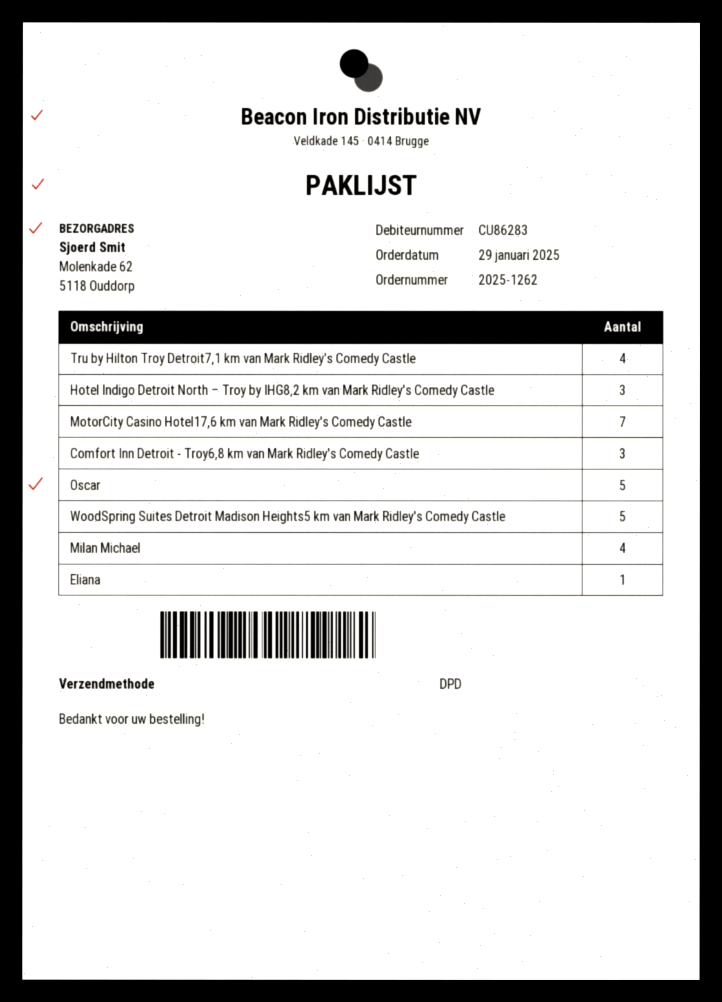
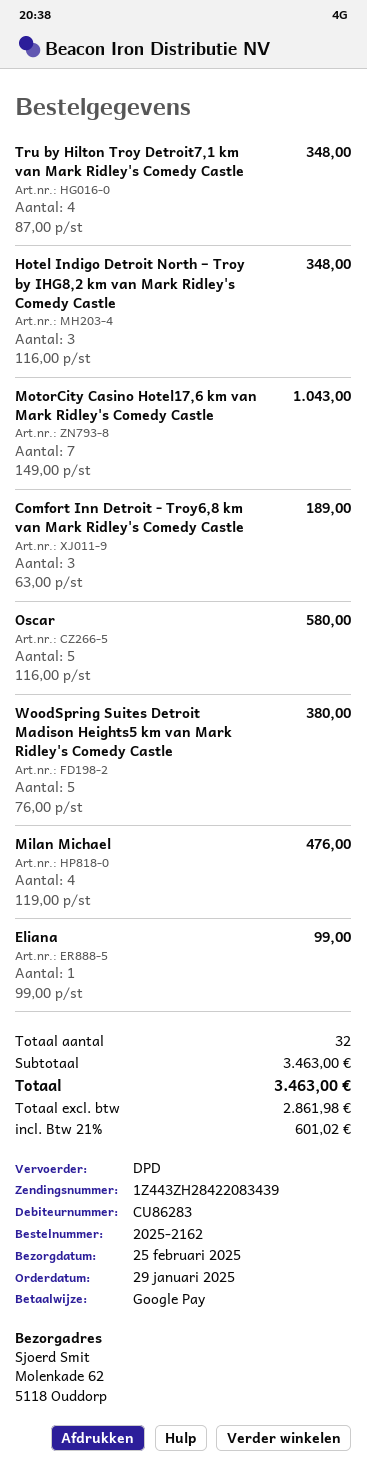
order number: 2025-1262 -> 2025-2162

